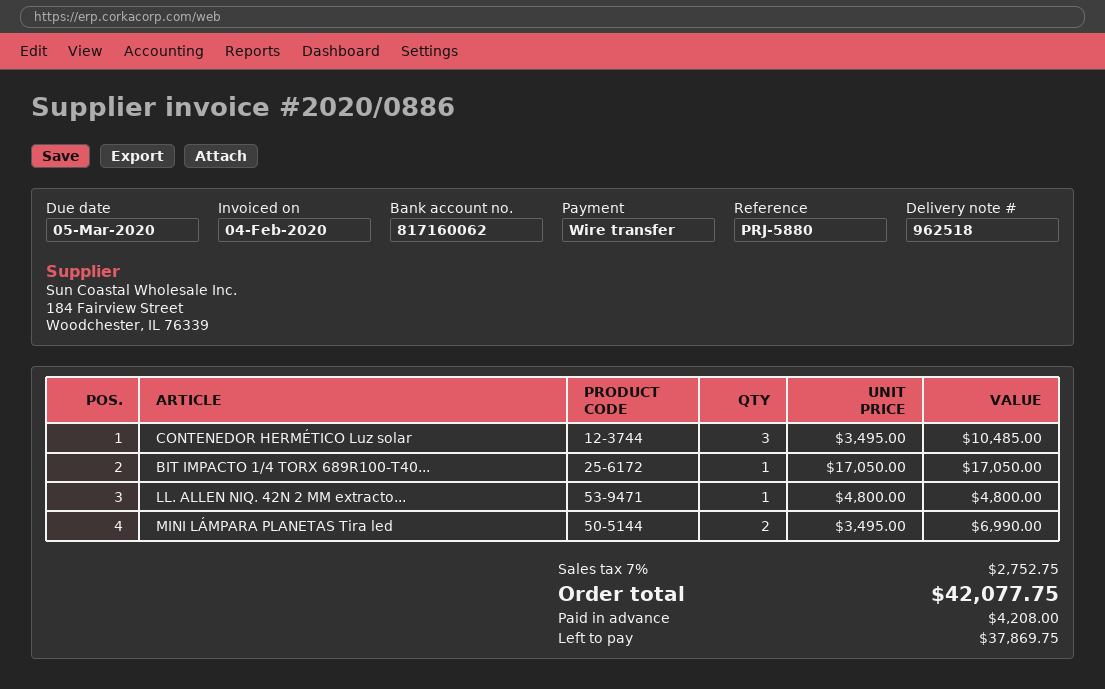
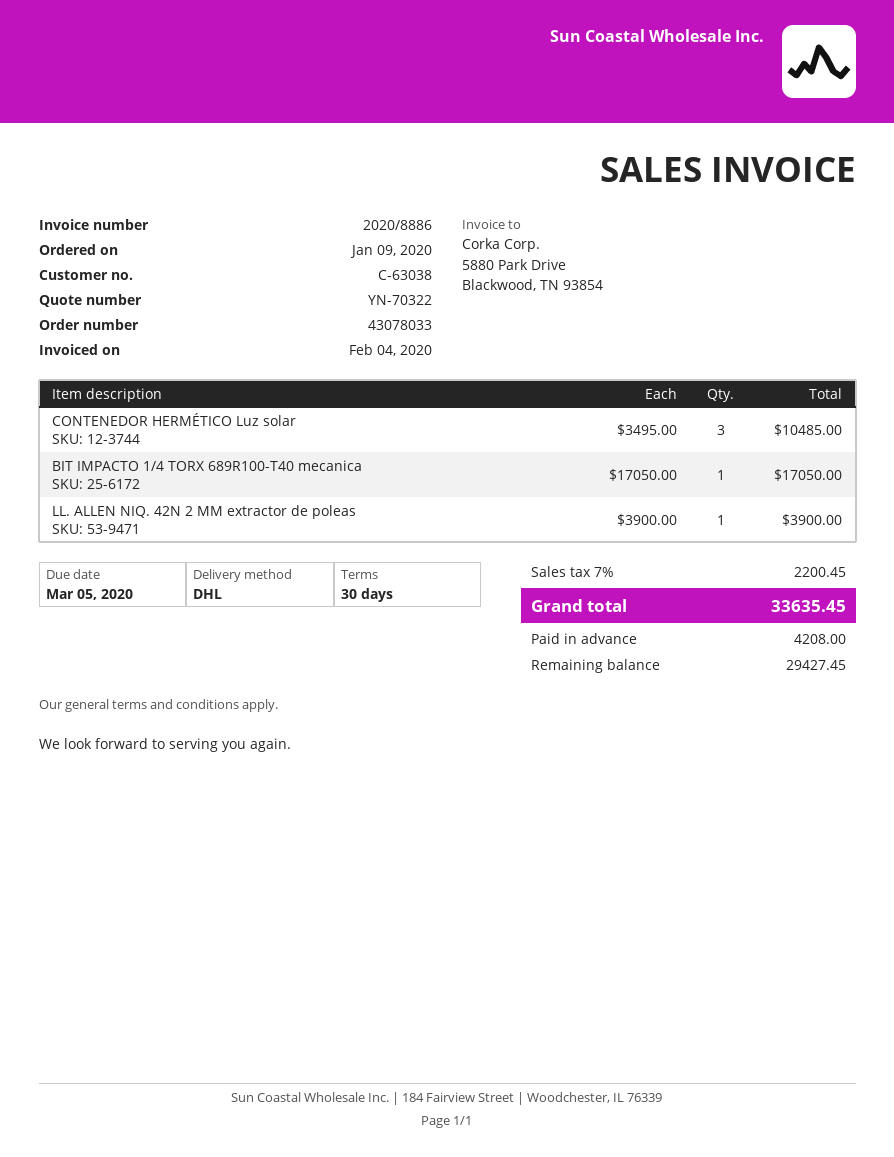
invoice number: 2020/0886 -> 2020/8886
LL. ALLEN NIQ. 42N 2 MM extracto...: 1 x 4800.00 = 4800.00 -> 1 x 3900.00 = 3900.00
MINI LÁMPARA PLANETAS Tira led: 2 x 3495.00 = 6990.00 -> none
tax: 7% = 2752.75 -> 7% = 2200.45
total: 42077.75 -> 33635.45
balance: 37869.75 -> 29427.45

